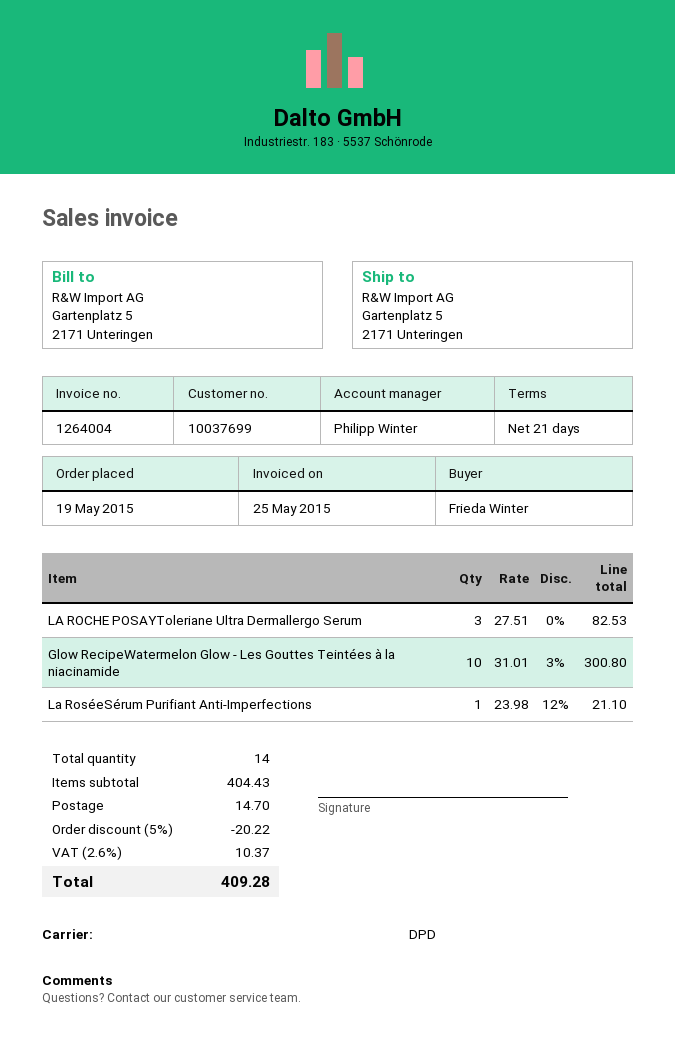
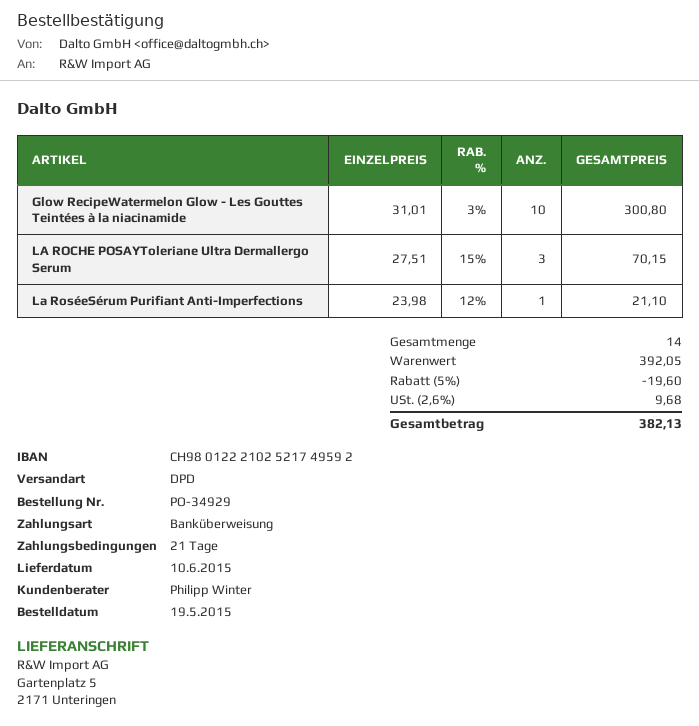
LA ROCHE POSAYToleriane Ultra Dermallergo Serum: 3 x 27.51 = 82.53 -> 3 x 27.51 - 15% = 70.15
subtotal: 404.43 -> 392.05
discount: 5% = 20.22 -> 5% = 19.60
shipping: 14.70 -> none
tax: 2.6% = 10.37 -> 2.6% = 9.68
total: 409.28 -> 382.13

